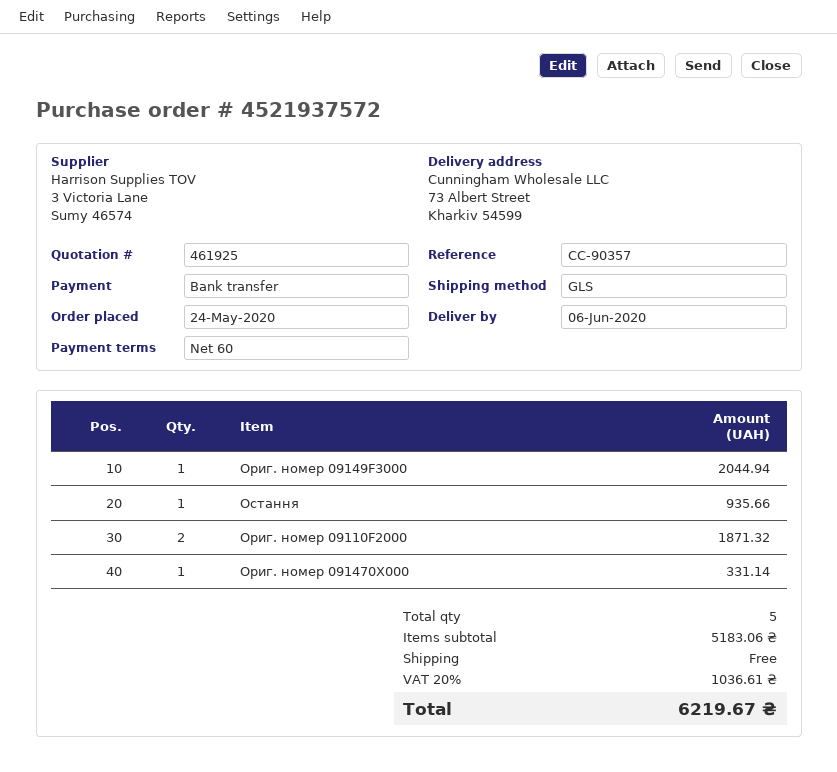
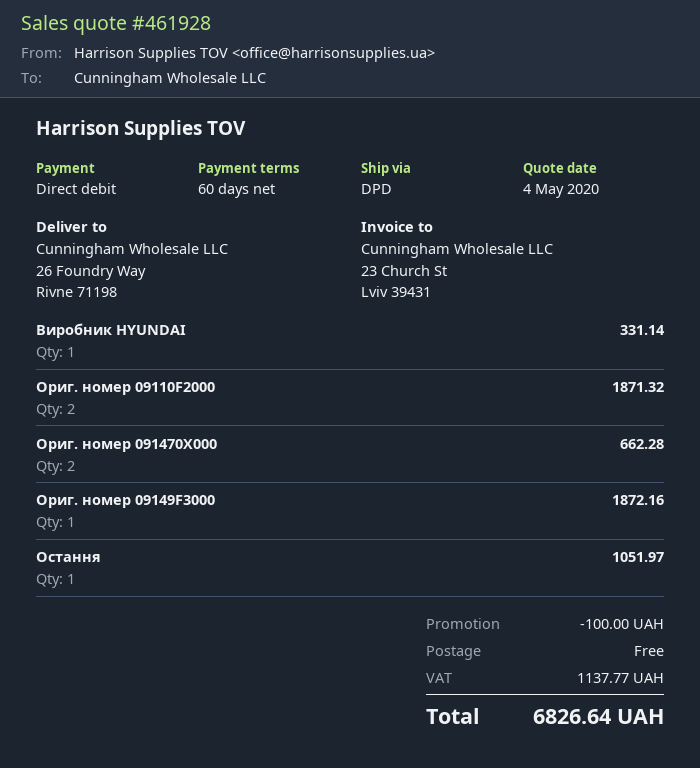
quote number: 461925 -> 461928
payment method: bank transfer -> direct debit
shipping method: GLS -> DPD
ship to: 73 Albert Street, Kharkiv 54599 -> 26 Foundry Way, Rivne 71198
Ориг. номер 09149F3000: 1 for 2044.94 -> 1 for 1872.16
Остання: 1 for 935.66 -> 1 for 1051.97
Ориг. номер 091470X000: 1 for 331.14 -> 2 for 662.28
Виробник HYUNDAI: none -> 1 for 331.14
discount: none -> 100.00
tax: 1036.61 -> 1137.77
total: 6219.67 -> 6826.64

